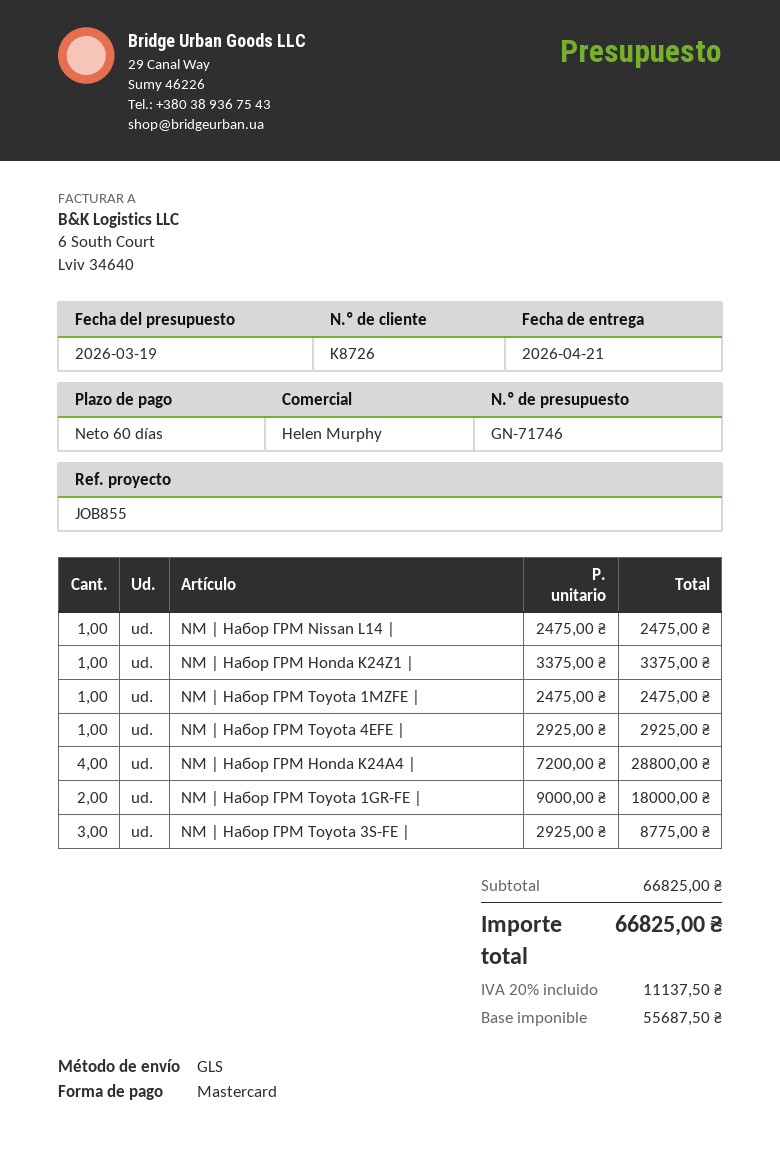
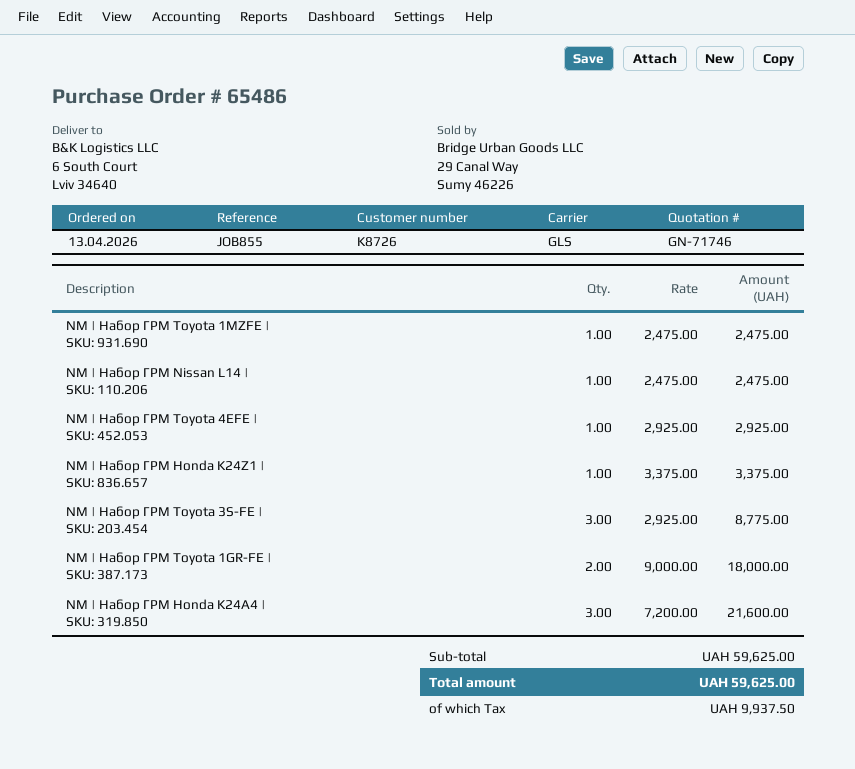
NM | Набор ГРМ Honda K24A4 |: 4 x 7200.00 = 28800.00 -> 3 x 7200.00 = 21600.00
subtotal: 66825.00 -> 59625.00
tax: 11137.50 -> 9937.50
total: 66825.00 -> 59625.00

